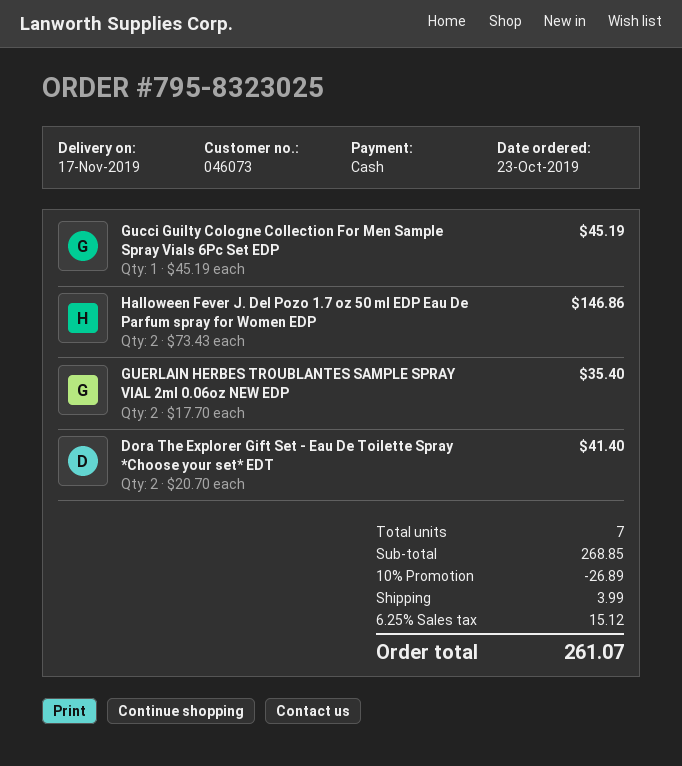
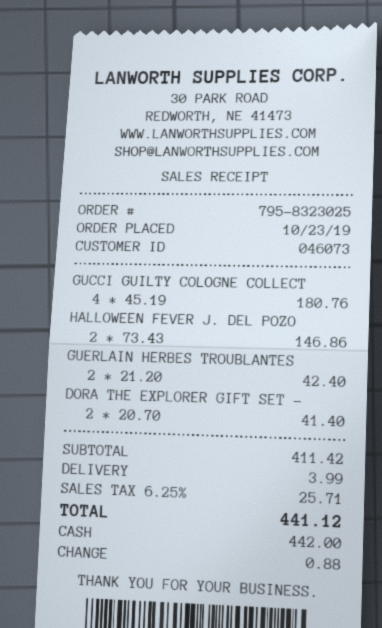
Gucci Guilty Cologne Collection For Men Sample Spray Vials 6Pc Set EDP: 1 x 45.19 = 45.19 -> 4 x 45.19 = 180.76
GUERLAIN HERBES TROUBLANTES SAMPLE SPRAY VIAL 2ml 0.06oz NEW EDP: 2 x 17.70 = 35.40 -> 2 x 21.20 = 42.40
subtotal: 268.85 -> 411.42
discount: 10% = 26.89 -> none
tax: 6.25% = 15.12 -> 6.25% = 25.71
total: 261.07 -> 441.12

